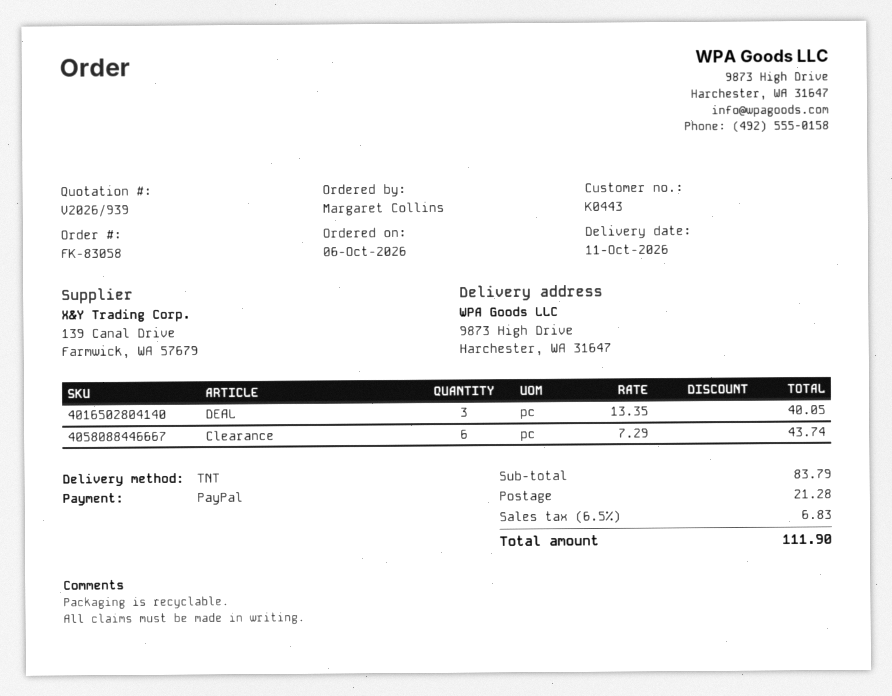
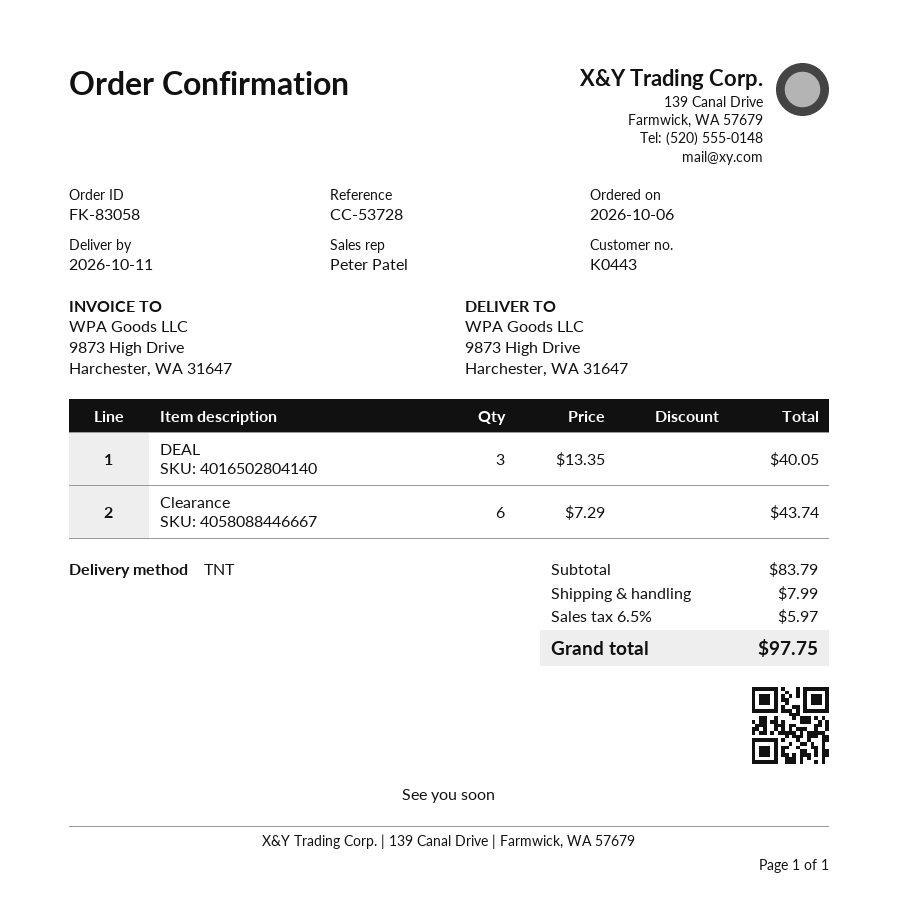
shipping: 21.28 -> 7.99
tax: 6.5% = 6.83 -> 6.5% = 5.97
total: 111.90 -> 97.75

